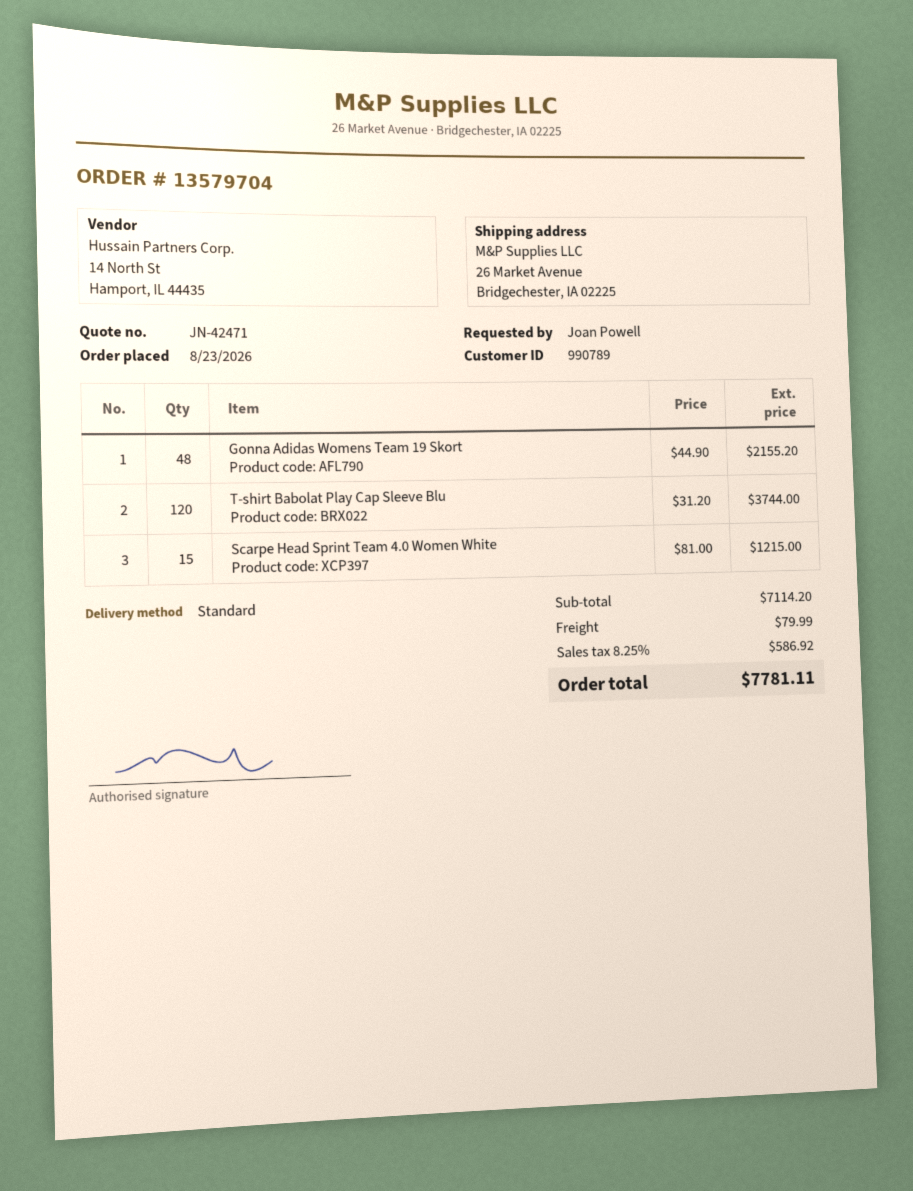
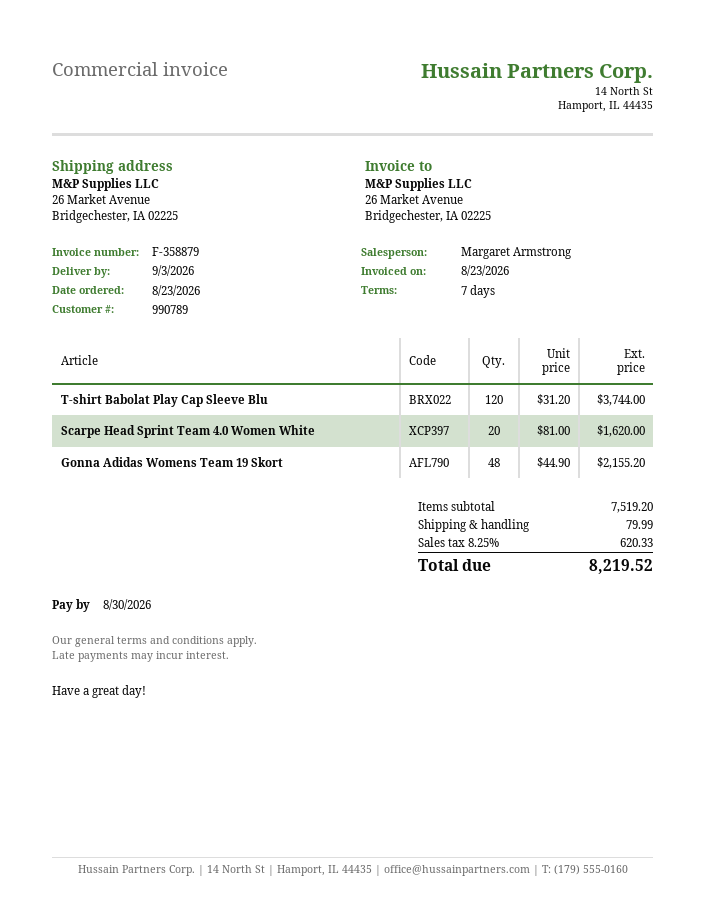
Scarpe Head Sprint Team 4.0 Women White: 15 x 81.00 = 1215.00 -> 20 x 81.00 = 1620.00
subtotal: 7114.20 -> 7519.20
tax: 8.25% = 586.92 -> 8.25% = 620.33
total: 7781.11 -> 8219.52

